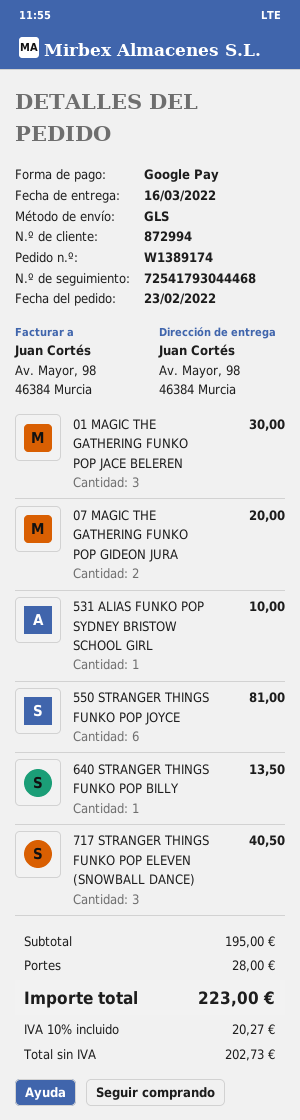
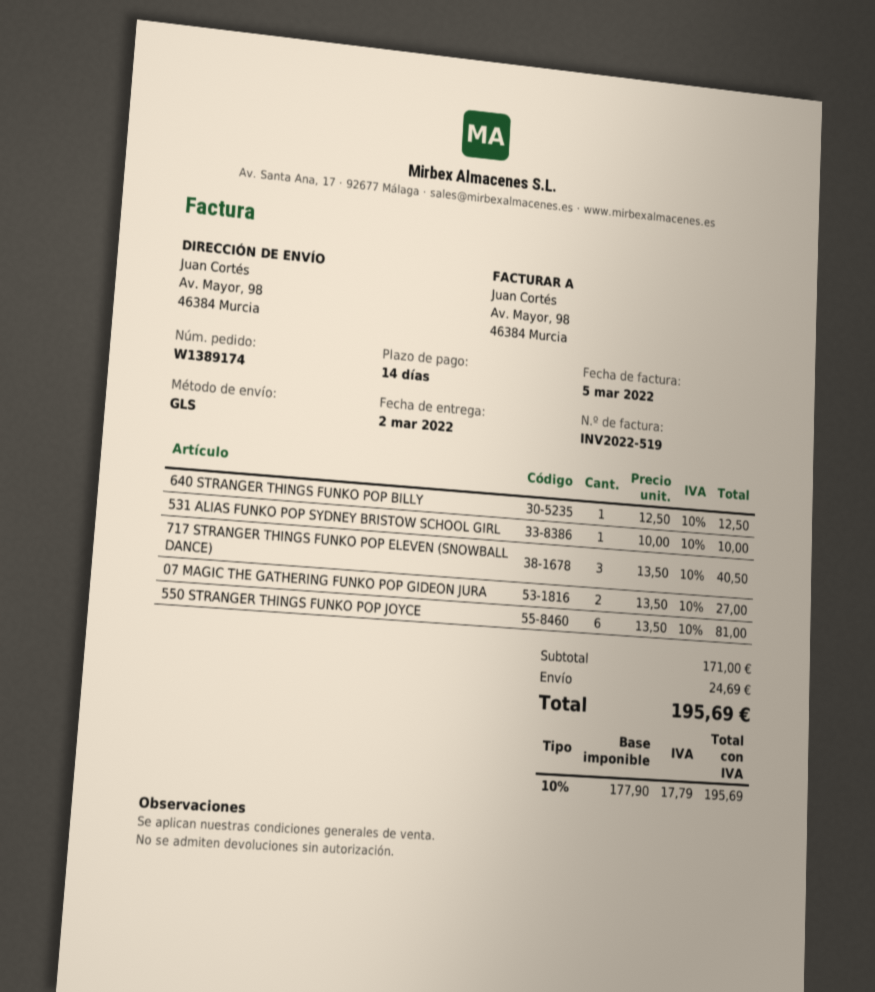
delivery date: 2022-03-16 -> 2022-03-02
01 MAGIC THE GATHERING FUNKO POP JACE BELEREN: 3 for 30.00 -> none
07 MAGIC THE GATHERING FUNKO POP GIDEON JURA: 2 for 20.00 -> 2 for 27.00
640 STRANGER THINGS FUNKO POP BILLY: 1 for 13.50 -> 1 for 12.50
subtotal: 195.00 -> 171.00
shipping: 28.00 -> 24.69
net: 202.73 -> 177.90
tax: 10% = 20.27 -> 10% = 17.79
total: 223.00 -> 195.69

